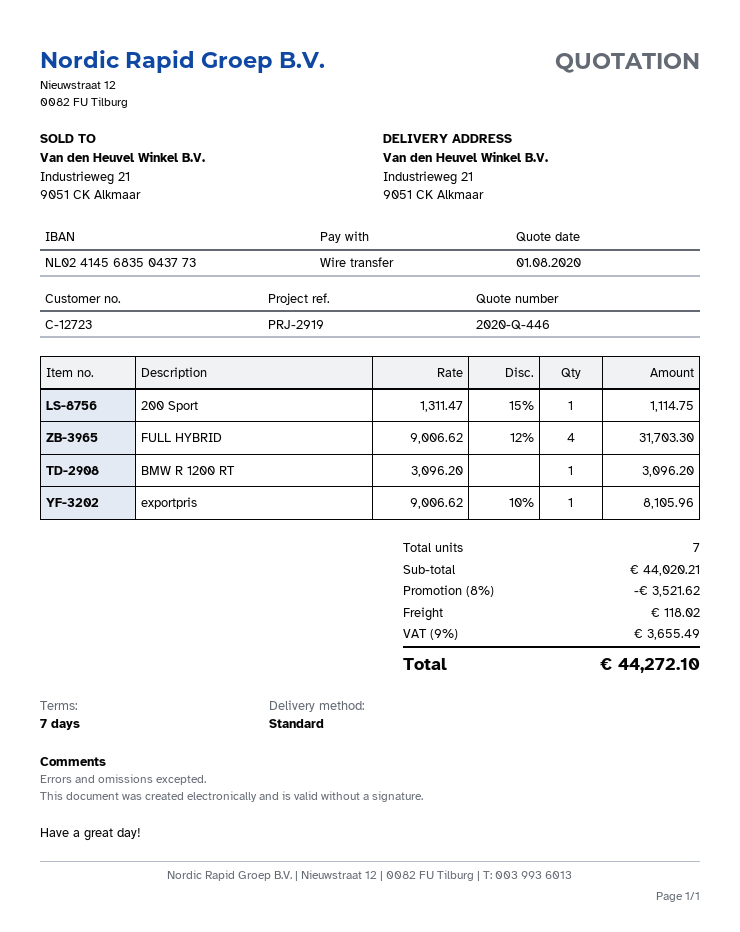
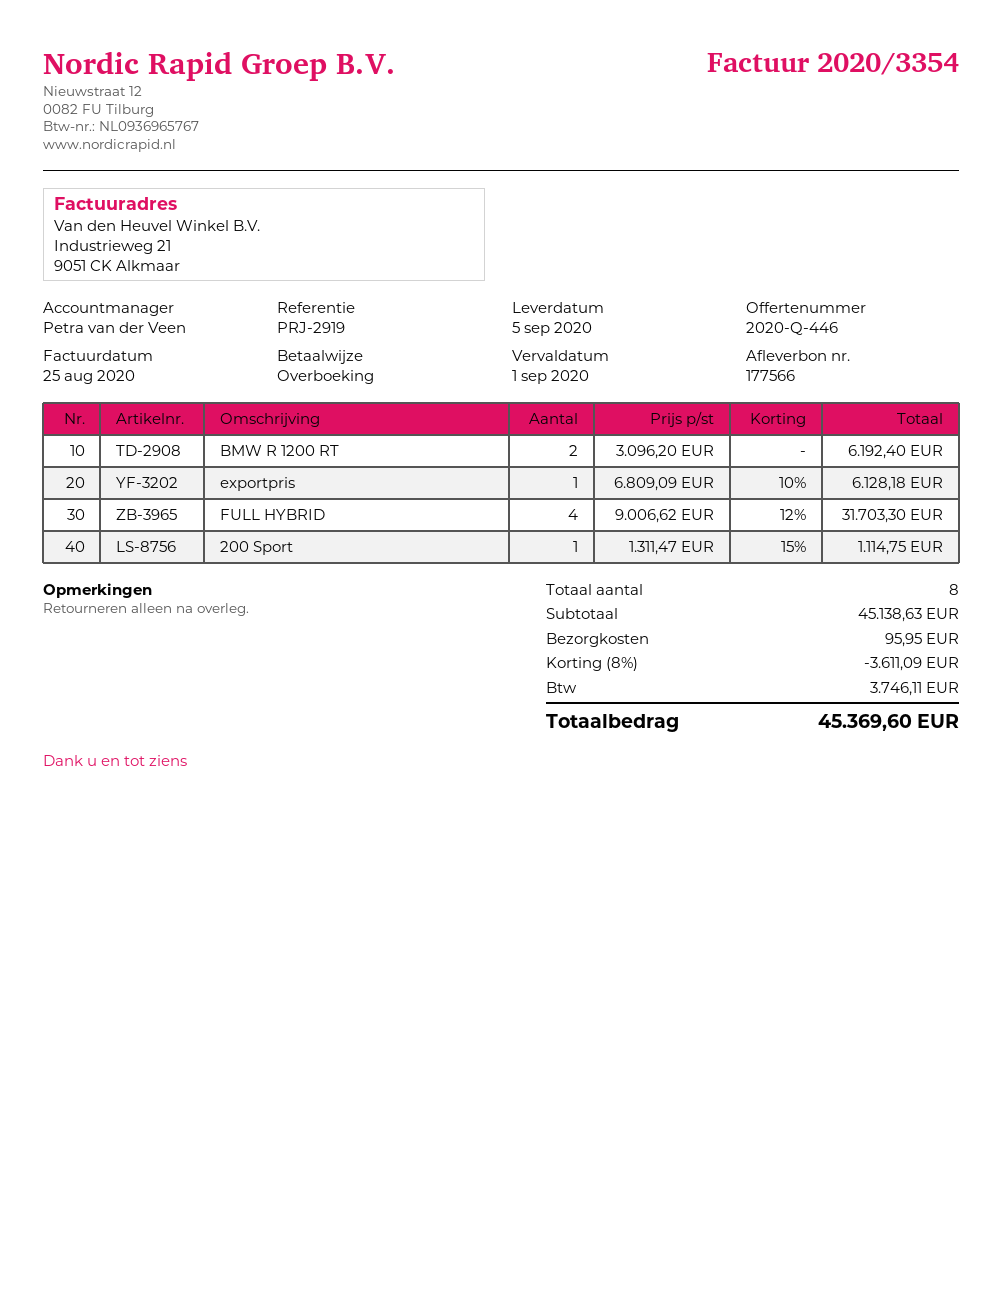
BMW R 1200 RT: 1 x 3096.20 = 3096.20 -> 2 x 3096.20 = 6192.40
exportpris: 1 x 9006.62 - 10% = 8105.96 -> 1 x 6809.09 - 10% = 6128.18
total quantity: 7 -> 8
subtotal: 44020.21 -> 45138.63
discount: 8% = 3521.62 -> 8% = 3611.09
shipping: 118.02 -> 95.95
tax: 3655.49 -> 3746.11
total: 44272.10 -> 45369.60

